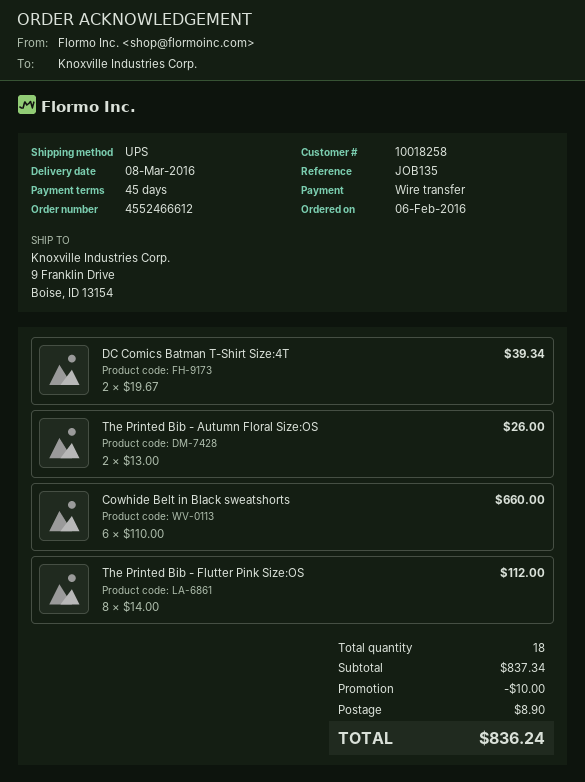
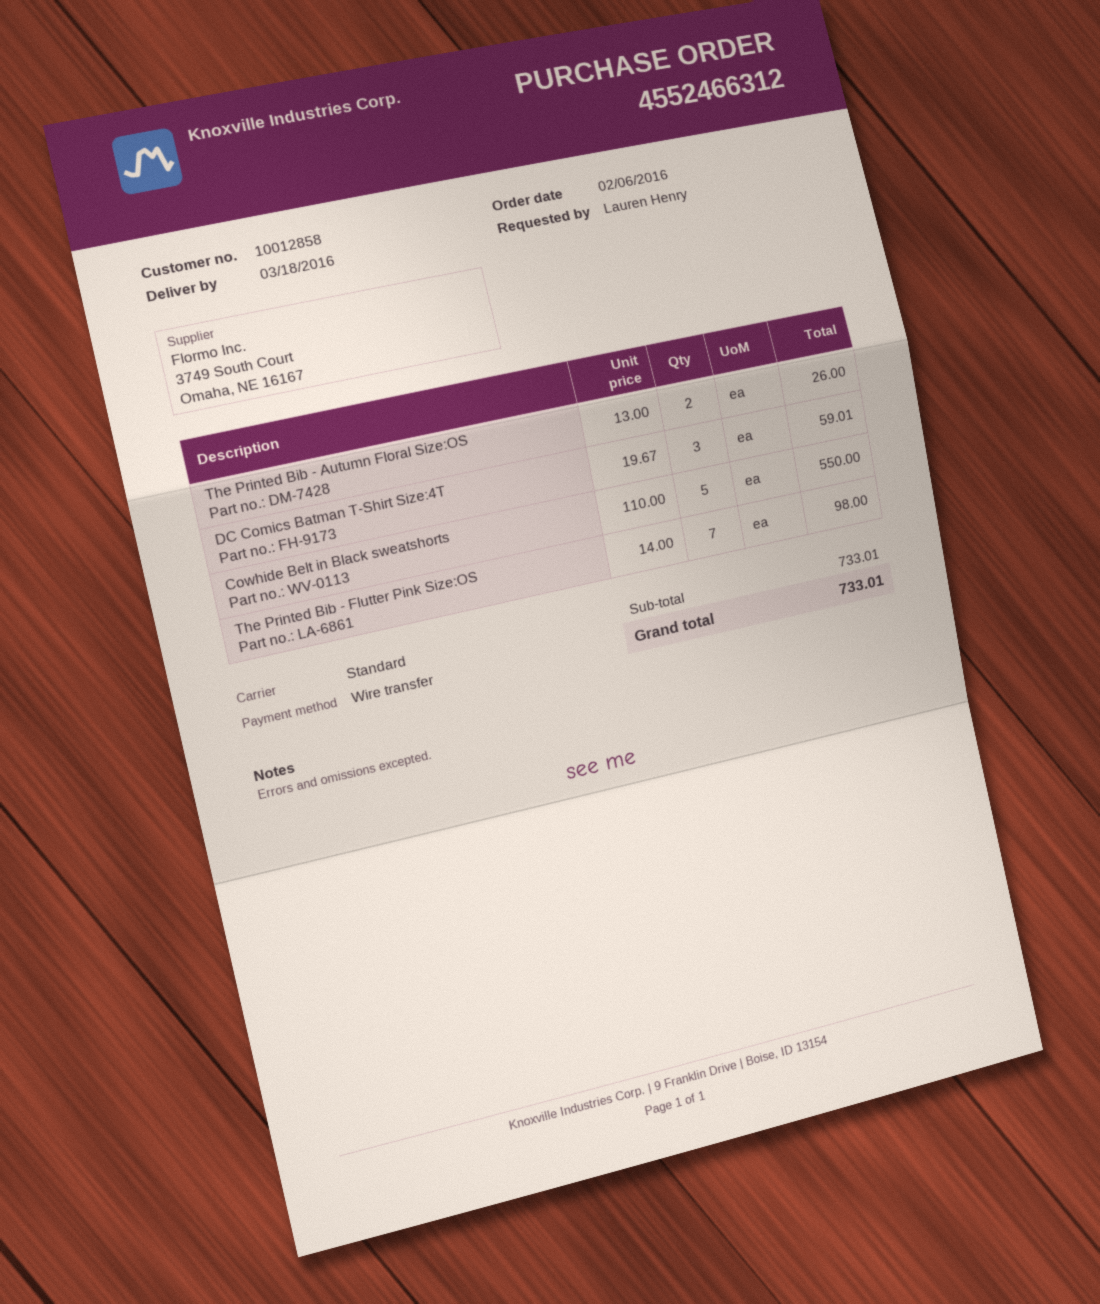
order number: 4552466612 -> 4552466312
delivery date: 2016-03-08 -> 2016-03-18
customer number: 10018258 -> 10012858
shipping method: UPS -> standard
DC Comics Batman T-Shirt Size:4T: 2 x 19.67 = 39.34 -> 3 x 19.67 = 59.01
Cowhide Belt in Black sweatshorts: 6 x 110.00 = 660.00 -> 5 x 110.00 = 550.00
The Printed Bib - Flutter Pink Size:OS: 8 x 14.00 = 112.00 -> 7 x 14.00 = 98.00
subtotal: 837.34 -> 733.01
discount: 10.00 -> none
shipping: 8.90 -> none
total: 836.24 -> 733.01

